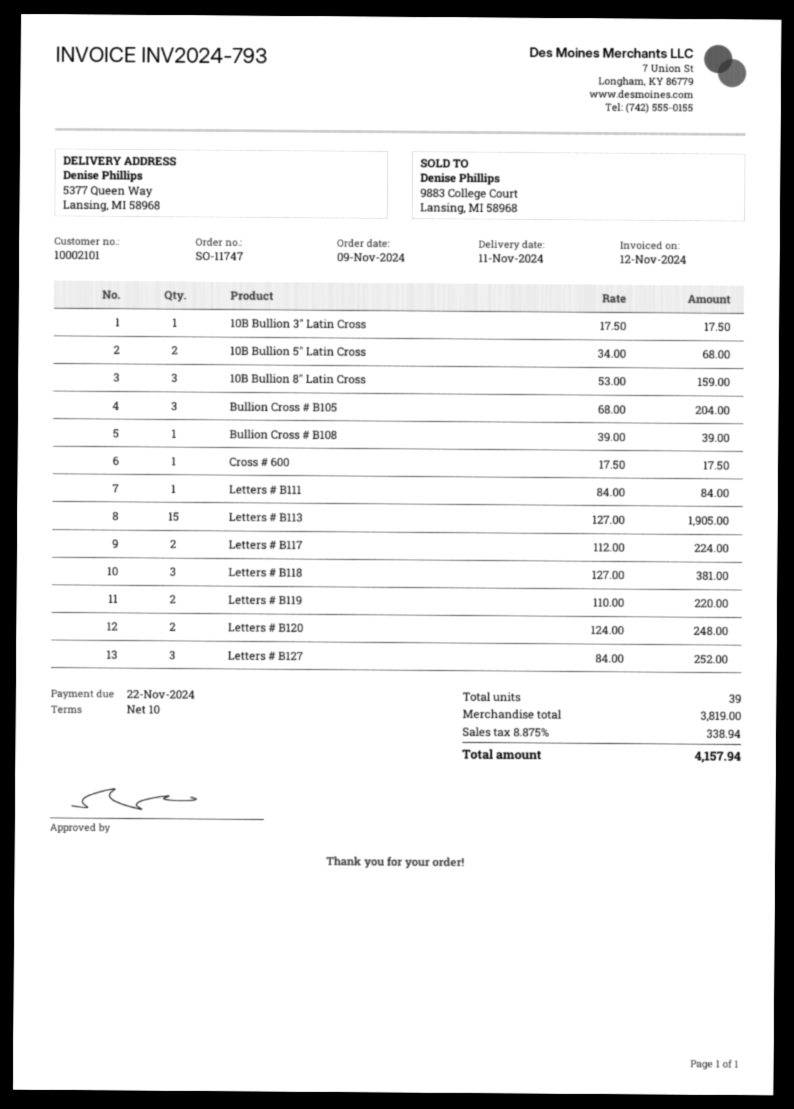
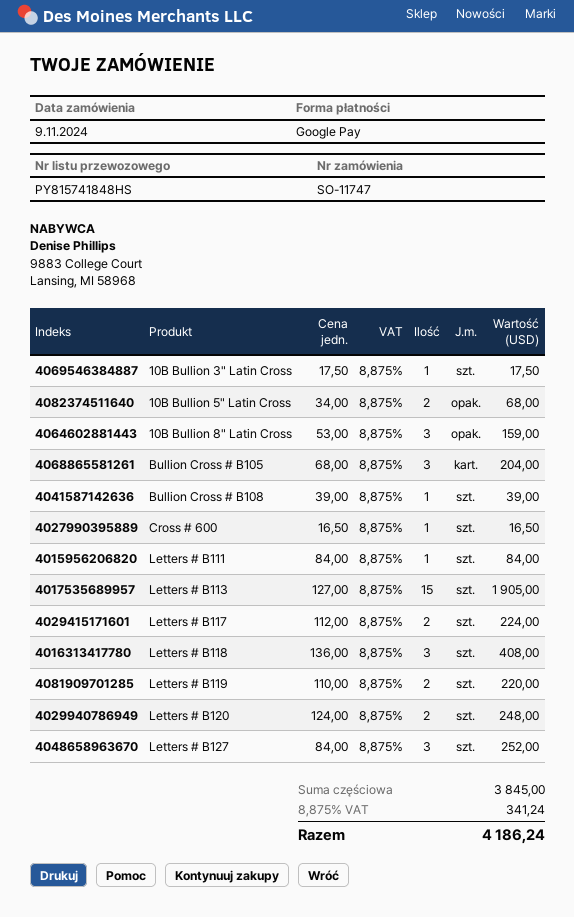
Cross # 600: 1 x 17.50 = 17.50 -> 1 x 16.50 = 16.50
Letters # B118: 3 x 127.00 = 381.00 -> 3 x 136.00 = 408.00
subtotal: 3819.00 -> 3845.00
tax: 8.875% = 338.94 -> 8.875% = 341.24
total: 4157.94 -> 4186.24

